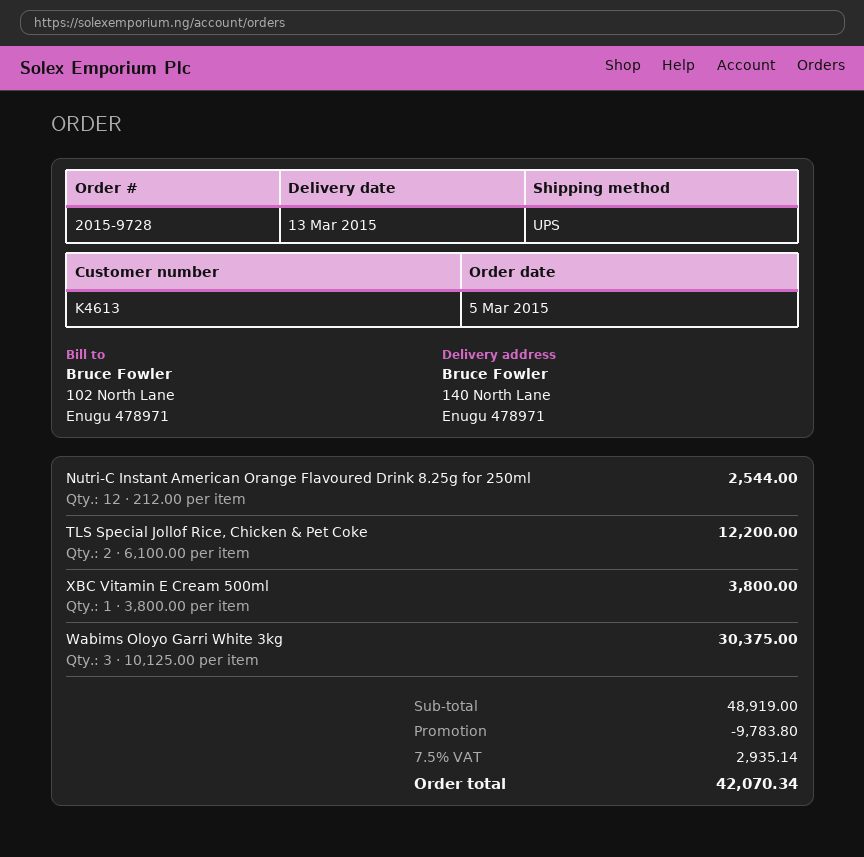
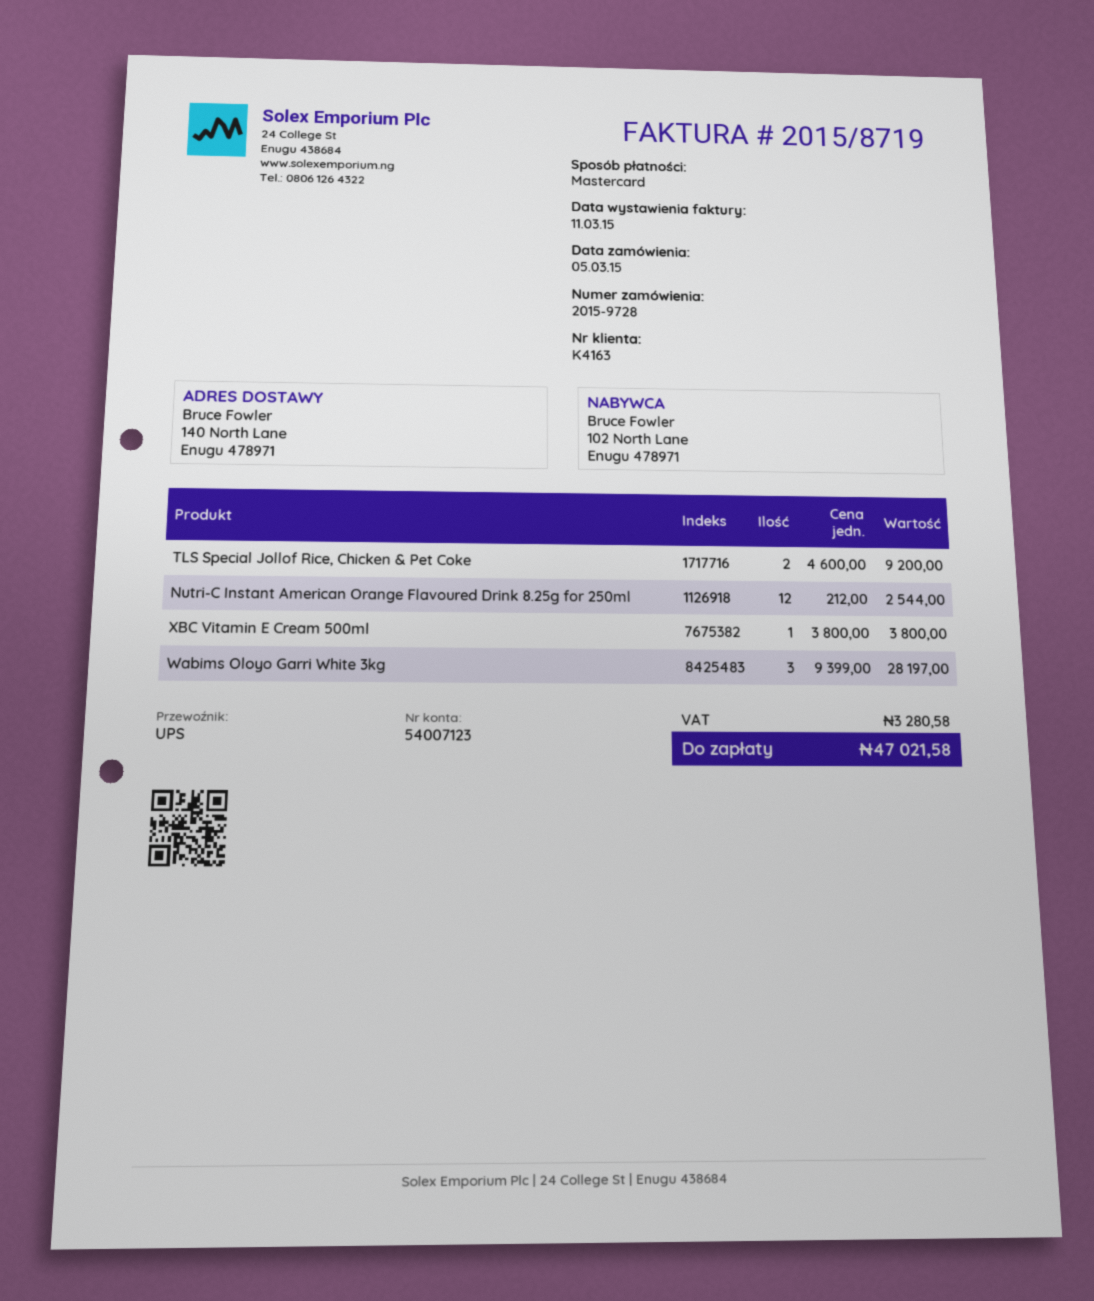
customer number: K4613 -> K4163
TLS Special Jollof Rice, Chicken & Pet Coke: 2 x 6100.00 = 12200.00 -> 2 x 4600.00 = 9200.00
Wabims Oloyo Garri White 3kg: 3 x 10125.00 = 30375.00 -> 3 x 9399.00 = 28197.00
discount: 9783.80 -> none
tax: 2935.14 -> 3280.58
total: 42070.34 -> 47021.58

